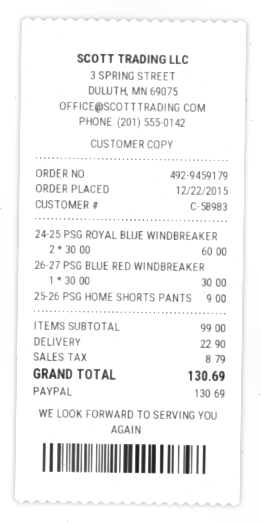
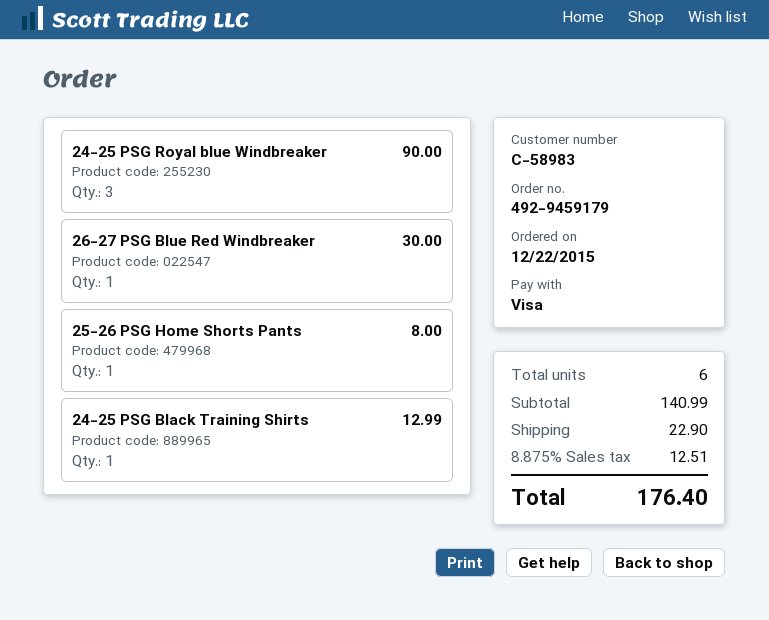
payment method: PayPal -> Visa
24-25 PSG ROYAL BLUE WINDBREAKER: 2 for 60.00 -> 3 for 90.00
25-26 PSG HOME SHORTS PANTS: 1 for 9.00 -> 1 for 8.00
24-25 PSG Black Training Shirts: none -> 1 for 12.99
subtotal: 99.00 -> 140.99
tax: 8.79 -> 12.51
total: 130.69 -> 176.40

